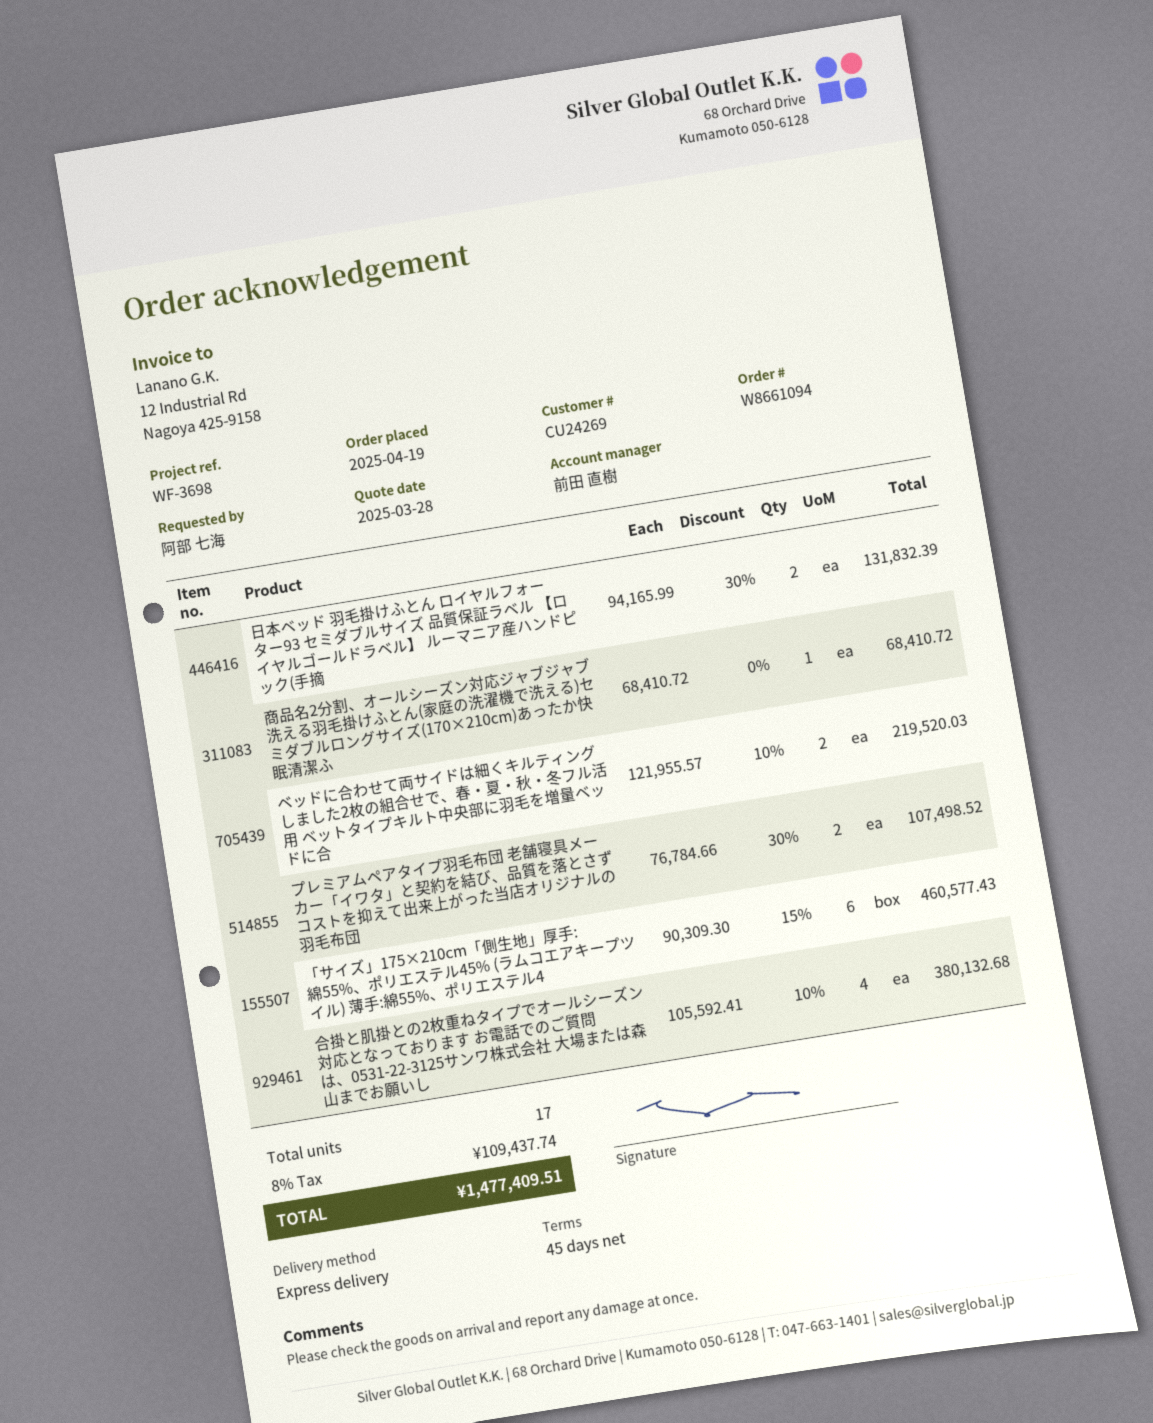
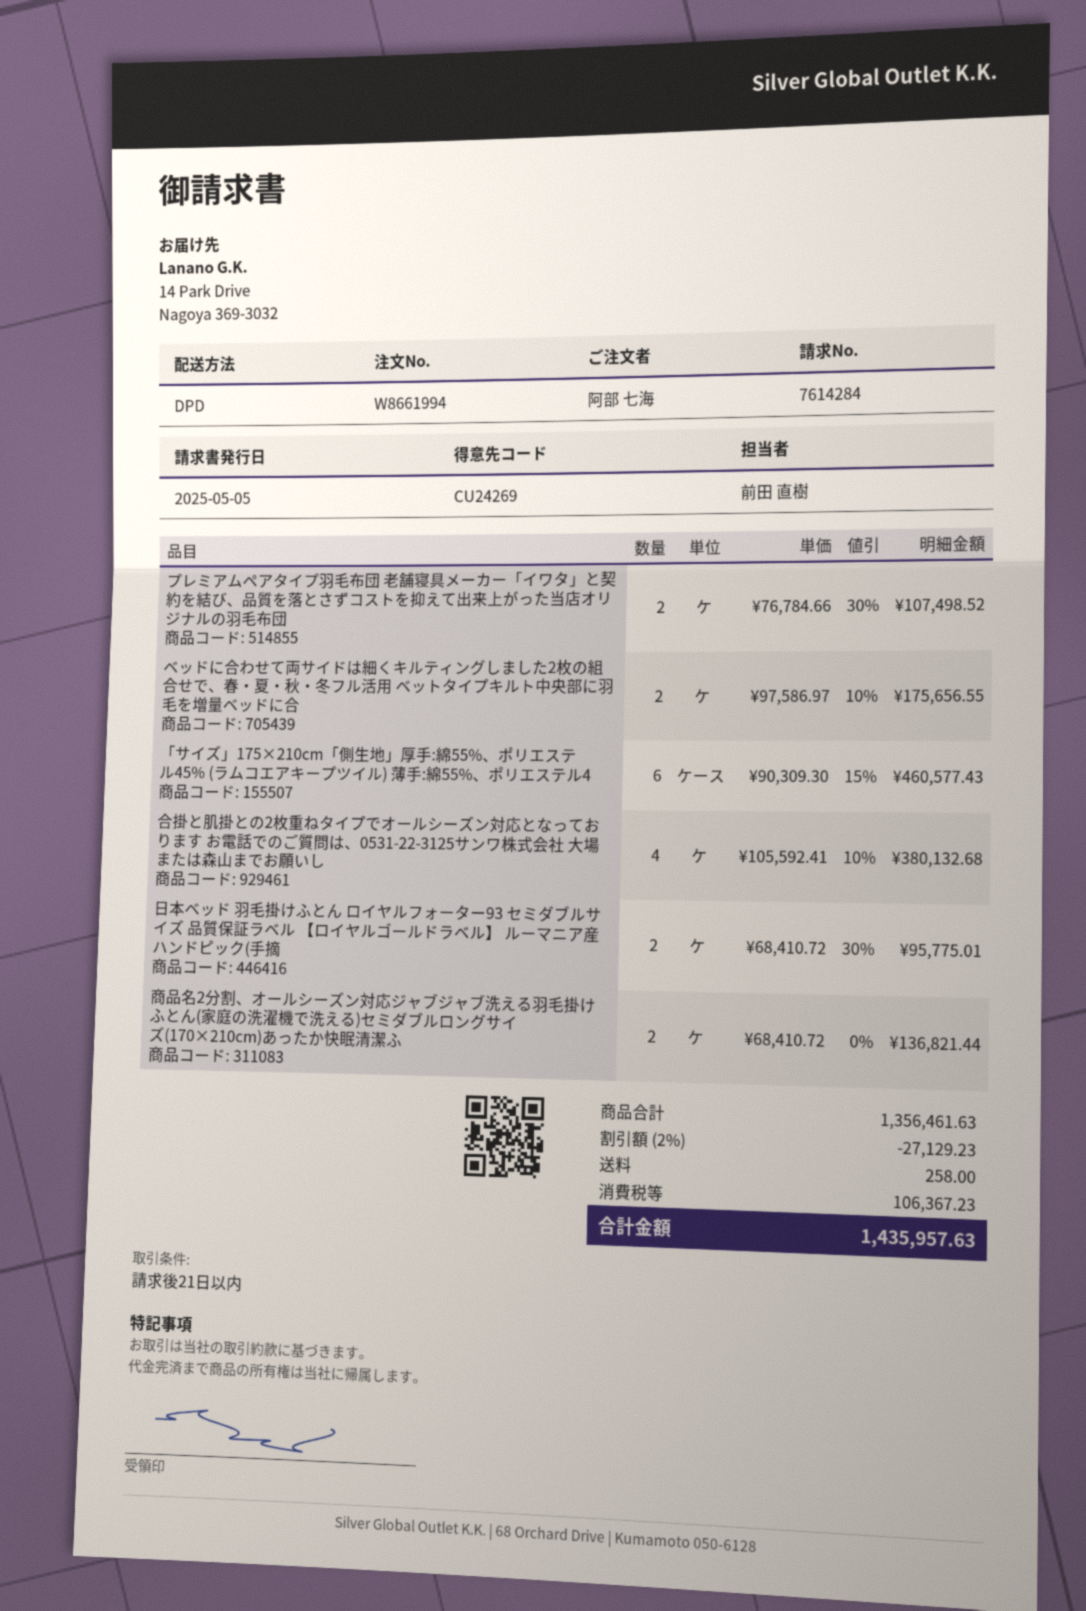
order number: W8661094 -> W8661994
payment terms: 45 days -> 21 days
shipping method: express -> DPD
日本ベッド 羽毛掛けふとん ロイヤルフォーター93 セミダブルサイズ 品質保証ラベル 【ロイヤルゴールドラベル】 ルーマニア産ハンドピック(手摘: 2 x 94165.99 - 30% = 131832.39 -> 2 x 68410.72 - 30% = 95775.01
商品名2分割、オールシーズン対応ジャブジャブ洗える羽毛掛けふとん(家庭の洗濯機で洗える)セミダブルロングサイズ(170×210cm)あったか快眠清潔ふ: 1 x 68410.72 = 68410.72 -> 2 x 68410.72 = 136821.44
ベッドに合わせて両サイドは細くキルティングしました2枚の組合せで、春・夏・秋・冬フル活用 ベットタイプキルト中央部に羽毛を増量ベッドに合: 2 x 121955.57 - 10% = 219520.03 -> 2 x 97586.97 - 10% = 175656.55
discount: none -> 2% = 27129.23
shipping: none -> 258.00
tax: 109437.74 -> 106367.23
total: 1477409.51 -> 1435957.63

